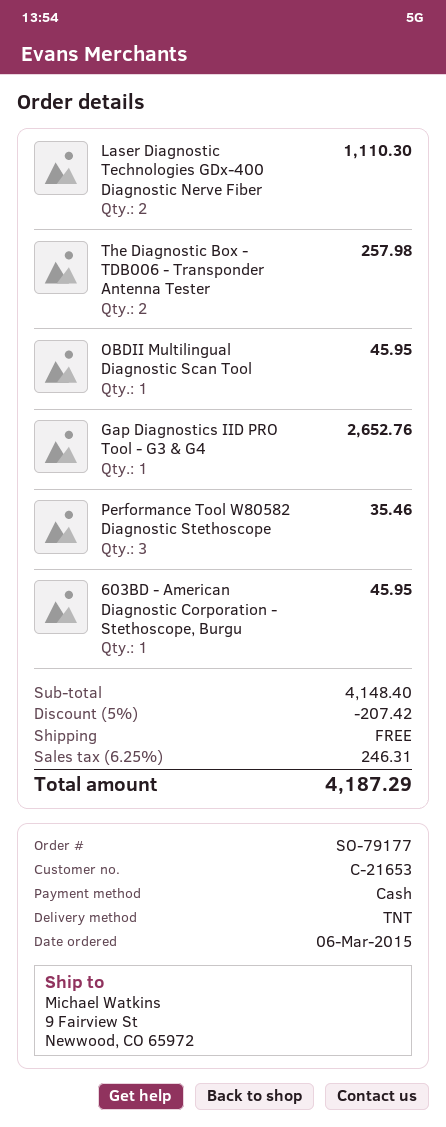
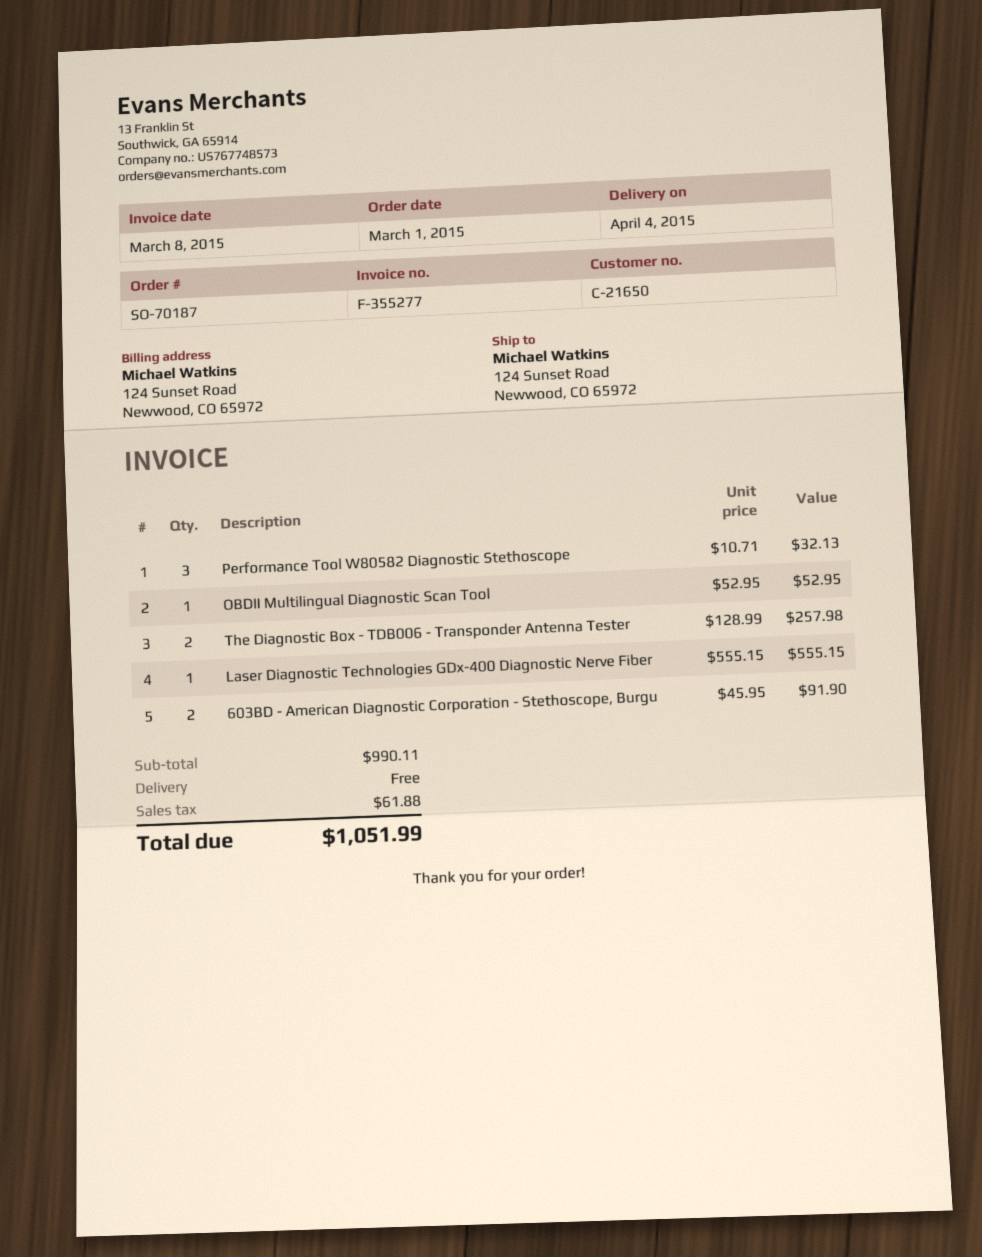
order number: SO-79177 -> SO-70187
order date: 2015-03-06 -> 2015-03-01
customer number: C-21653 -> C-21650
ship to: 9 Fairview St, Newwood, CO 65972 -> 124 Sunset Road, Newwood, CO 65972
Laser Diagnostic Technologies GDx-400 Diagnostic Nerve Fiber: 2 for 1110.30 -> 1 for 555.15
OBDII Multilingual Diagnostic Scan Tool: 1 for 45.95 -> 1 for 52.95
Gap Diagnostics IID PRO Tool - G3 & G4: 1 for 2652.76 -> none
Performance Tool W80582 Diagnostic Stethoscope: 3 for 35.46 -> 3 for 32.13
603BD - American Diagnostic Corporation - Stethoscope, Burgu: 1 for 45.95 -> 2 for 91.90
subtotal: 4148.40 -> 990.11
discount: 5% = 207.42 -> none
tax: 246.31 -> 61.88
total: 4187.29 -> 1051.99

